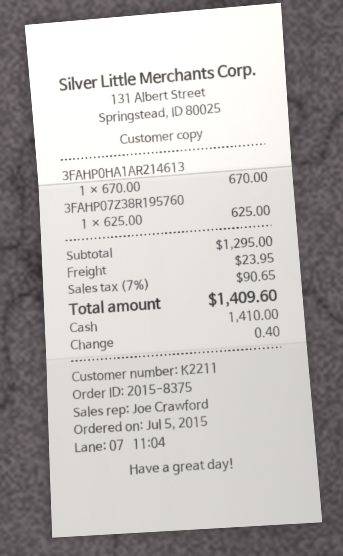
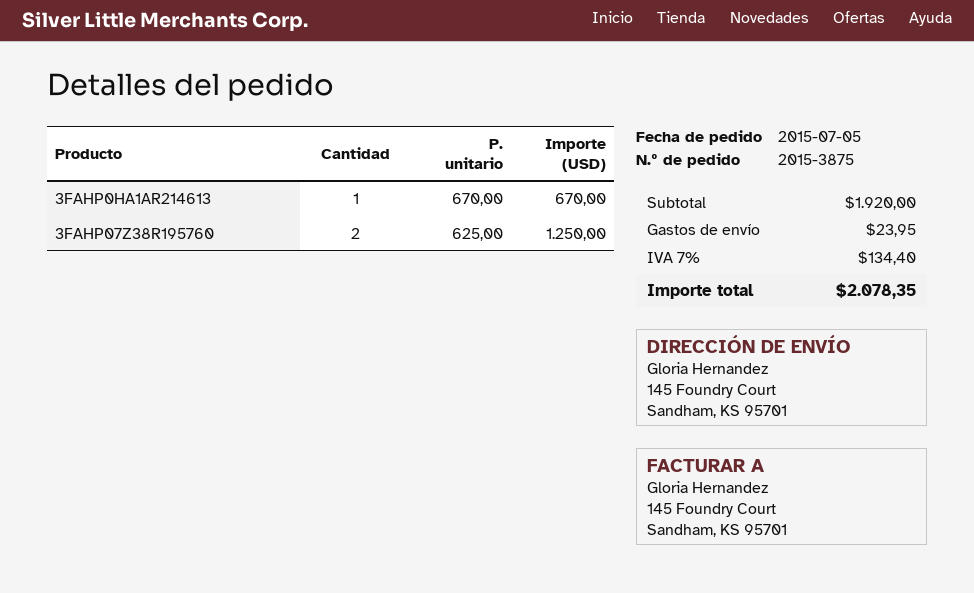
order number: 2015-8375 -> 2015-3875
3FAHP07Z38R195760: 1 x 625.00 = 625.00 -> 2 x 625.00 = 1250.00
subtotal: 1295.00 -> 1920.00
tax: 7% = 90.65 -> 7% = 134.40
total: 1409.60 -> 2078.35

